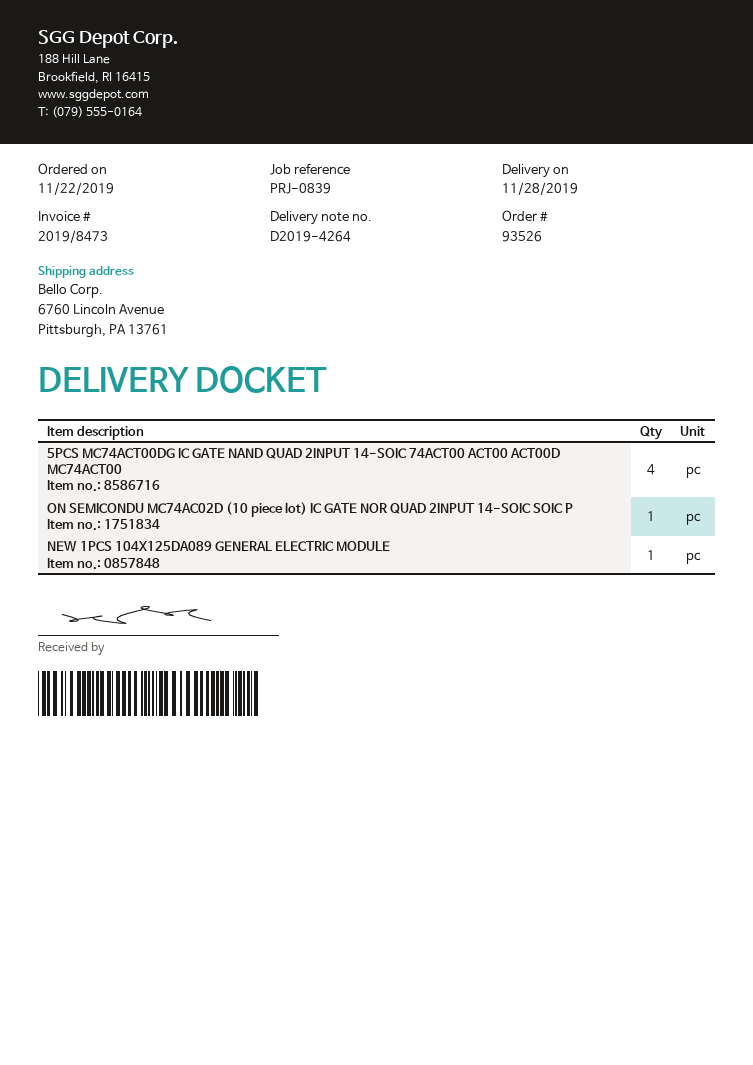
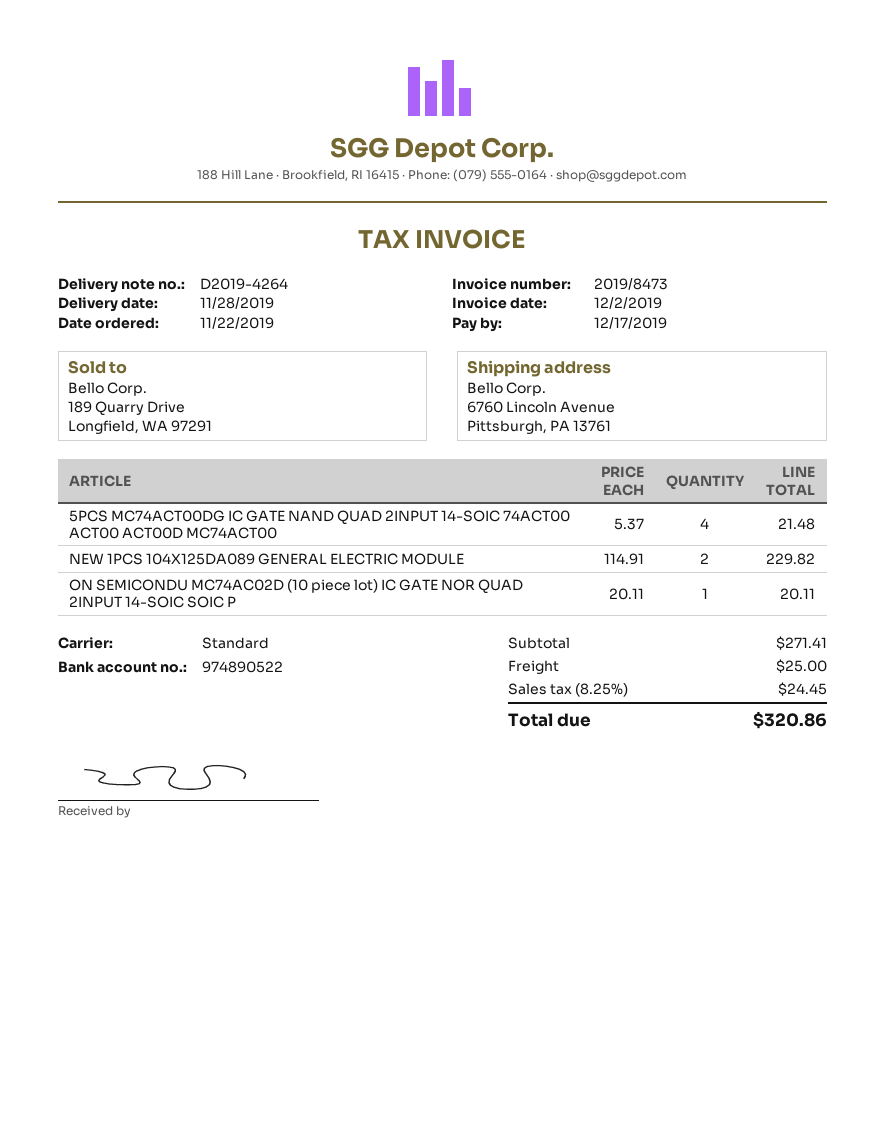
NEW 1PCS 104X125DA089 GENERAL ELECTRIC MODULE: 1 -> 2

